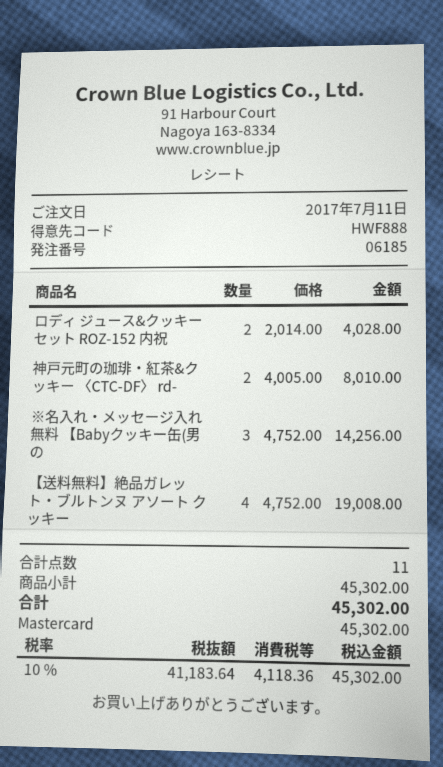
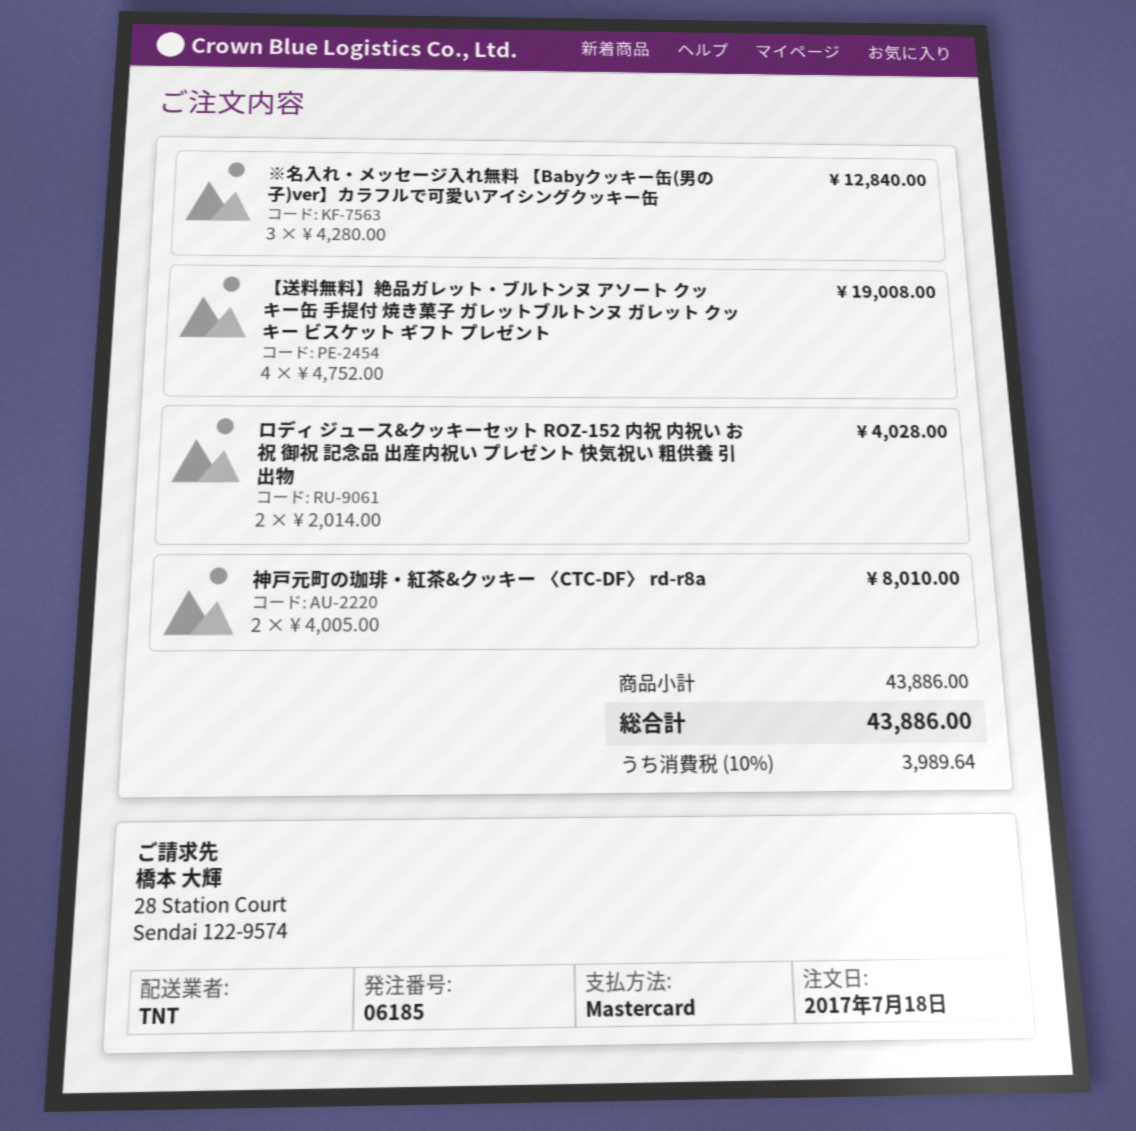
order date: 2017-07-11 -> 2017-07-18
※名入れ・メッセージ入れ無料 【Babyクッキー缶(男の: 3 x 4752.00 = 14256.00 -> 3 x 4280.00 = 12840.00
subtotal: 45302.00 -> 43886.00
tax: 10% = 4118.36 -> 10% = 3989.64
total: 45302.00 -> 43886.00

